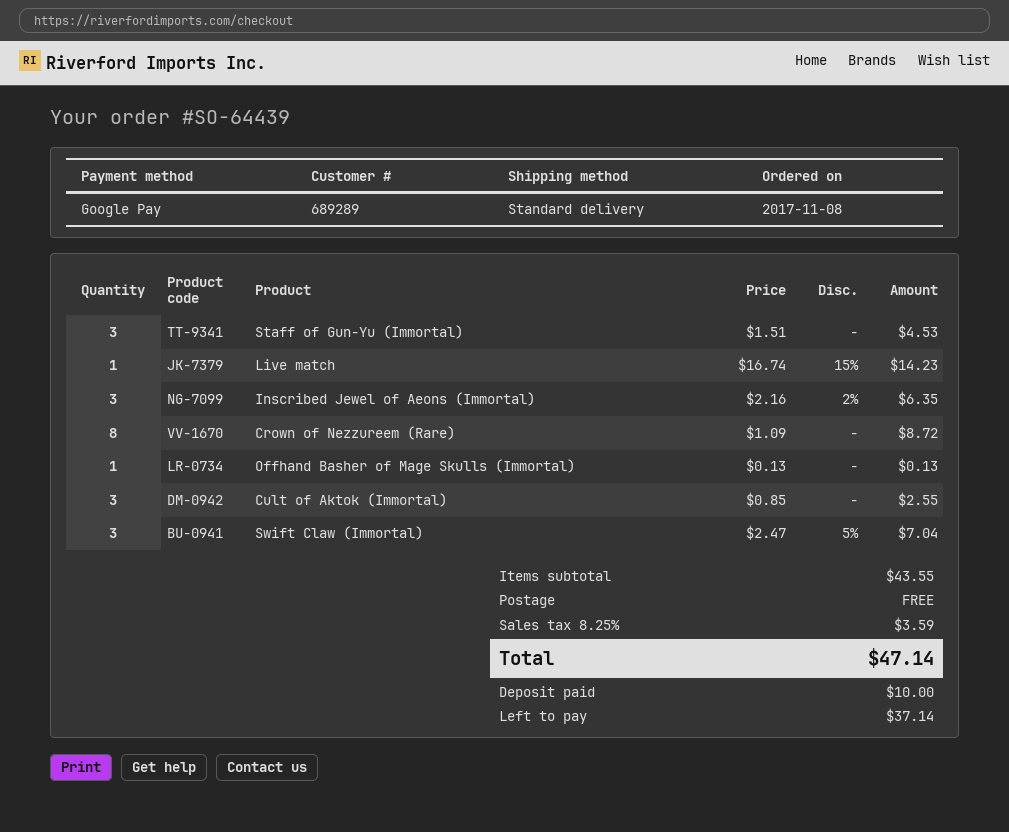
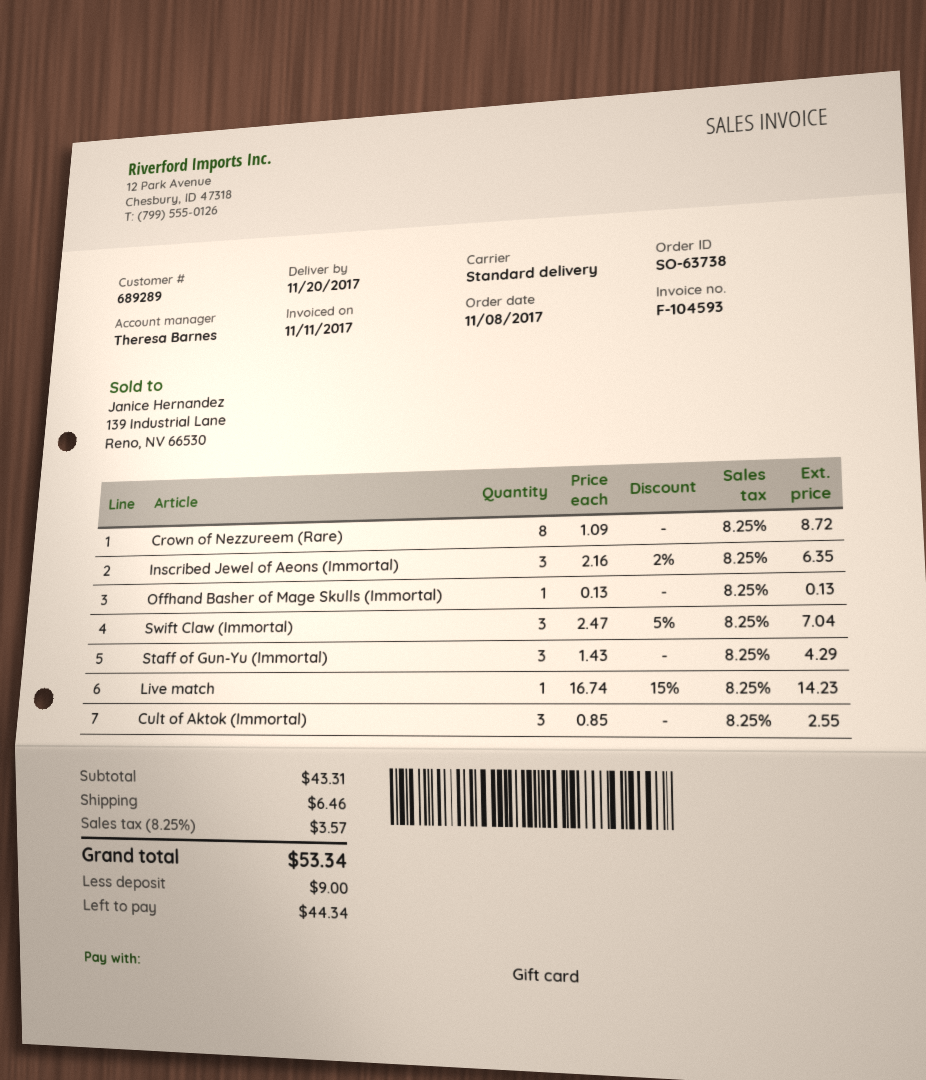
order number: SO-64439 -> SO-63738
payment method: Google Pay -> gift card
Staff of Gun-Yu (Immortal): 3 x 1.51 = 4.53 -> 3 x 1.43 = 4.29
subtotal: 43.55 -> 43.31
shipping: 0.00 -> 6.46
tax: 8.25% = 3.59 -> 8.25% = 3.57
total: 47.14 -> 53.34
deposit: 10.00 -> 9.00
balance: 37.14 -> 44.34

